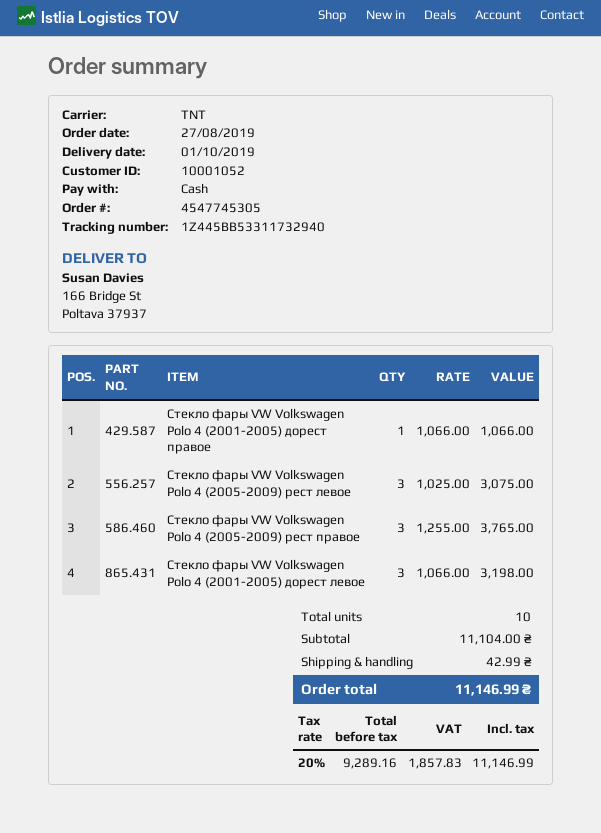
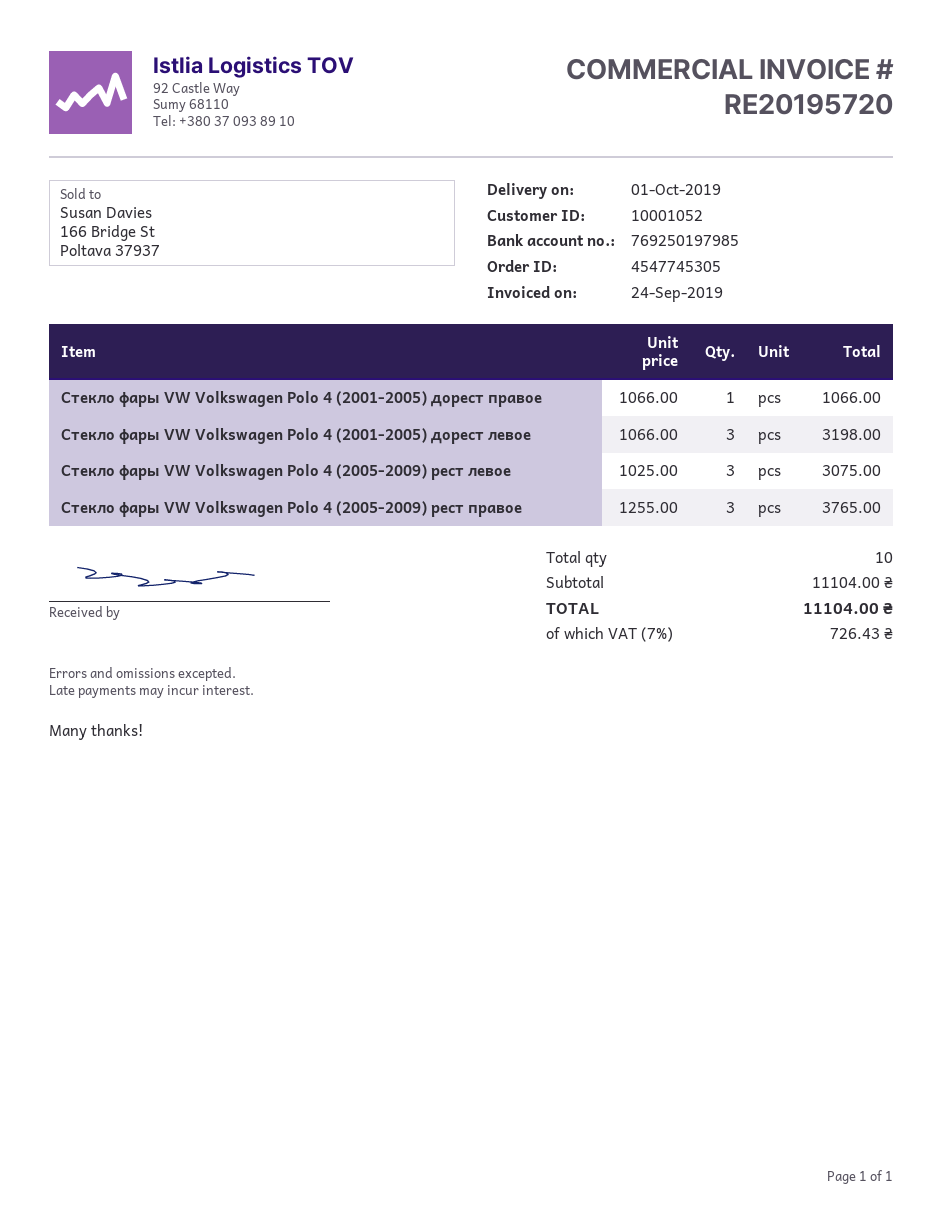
shipping: 42.99 -> none
tax: 20% = 1857.83 -> 7% = 726.43
total: 11146.99 -> 11104.00

